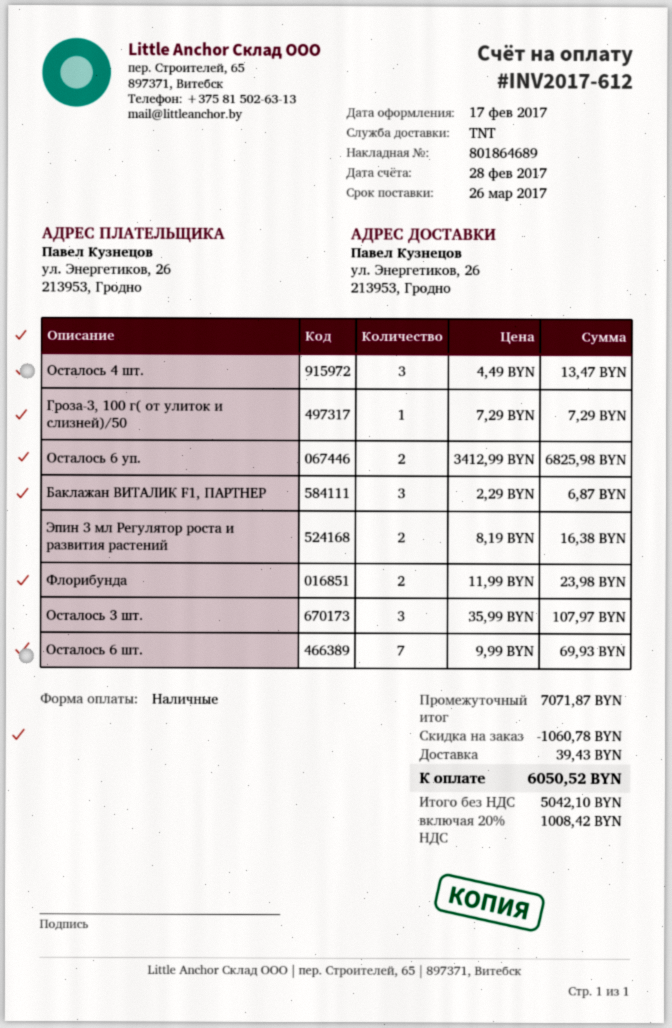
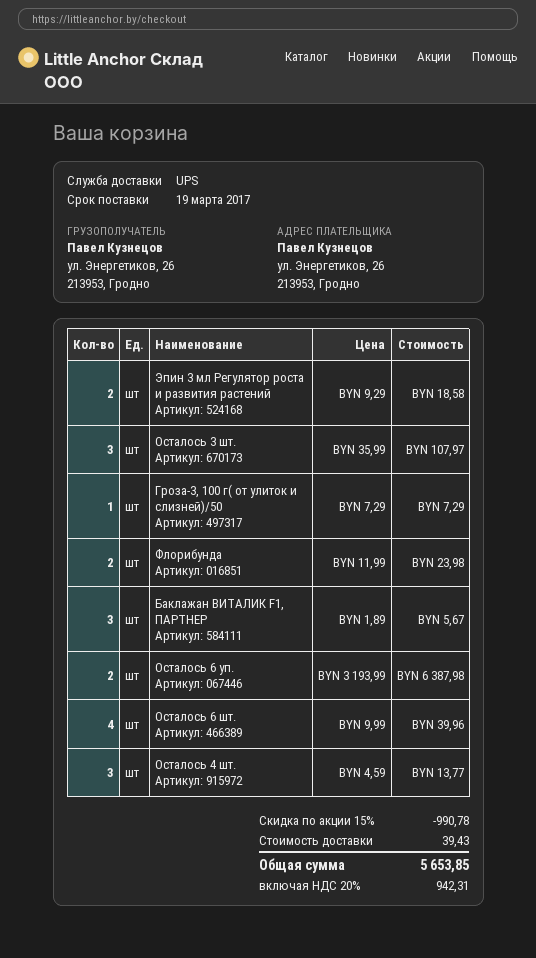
delivery date: 2017-03-26 -> 2017-03-19
shipping method: TNT -> UPS
Осталось 4 шт.: 3 x 4.49 = 13.47 -> 3 x 4.59 = 13.77
Осталось 6 уп.: 2 x 3412.99 = 6825.98 -> 2 x 3193.99 = 6387.98
Баклажан ВИТАЛИК F1, ПАРТНЕР: 3 x 2.29 = 6.87 -> 3 x 1.89 = 5.67
Эпин 3 мл Регулятор роста и развития растений: 2 x 8.19 = 16.38 -> 2 x 9.29 = 18.58
Осталось 6 шт.: 7 x 9.99 = 69.93 -> 4 x 9.99 = 39.96
discount: 1060.78 -> 990.78
tax: 20% = 1008.42 -> 20% = 942.31
total: 6050.52 -> 5653.85

